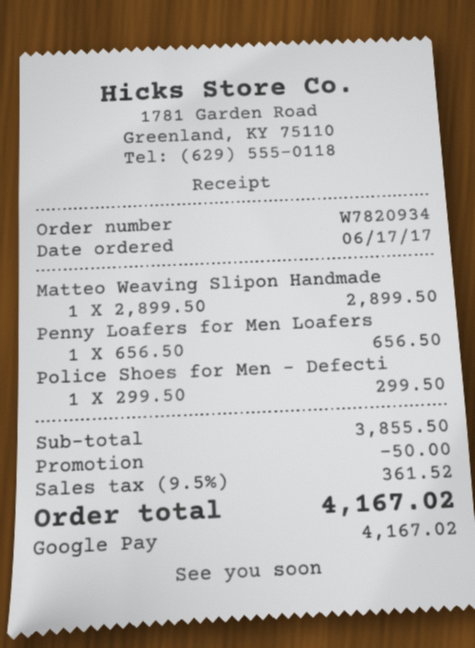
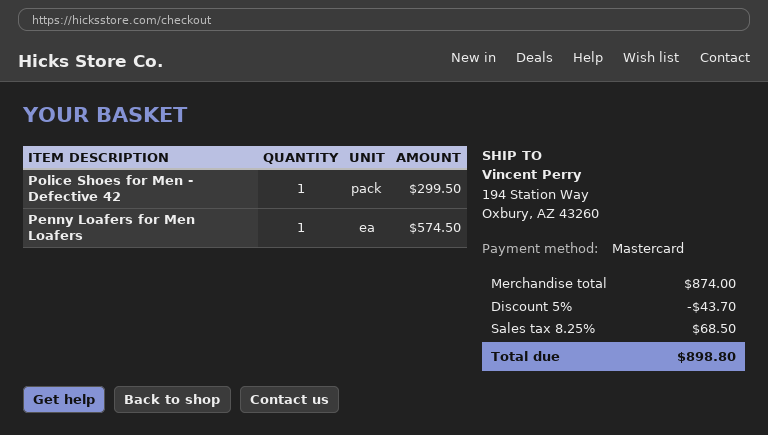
payment method: Google Pay -> Mastercard
Matteo Weaving Slipon Handmade: 1 for 2899.50 -> none
Penny Loafers for Men Loafers: 1 for 656.50 -> 1 for 574.50
subtotal: 3855.50 -> 874.00
discount: 50.00 -> 43.70
tax: 9.5% = 361.52 -> 8.25% = 68.50
total: 4167.02 -> 898.80

